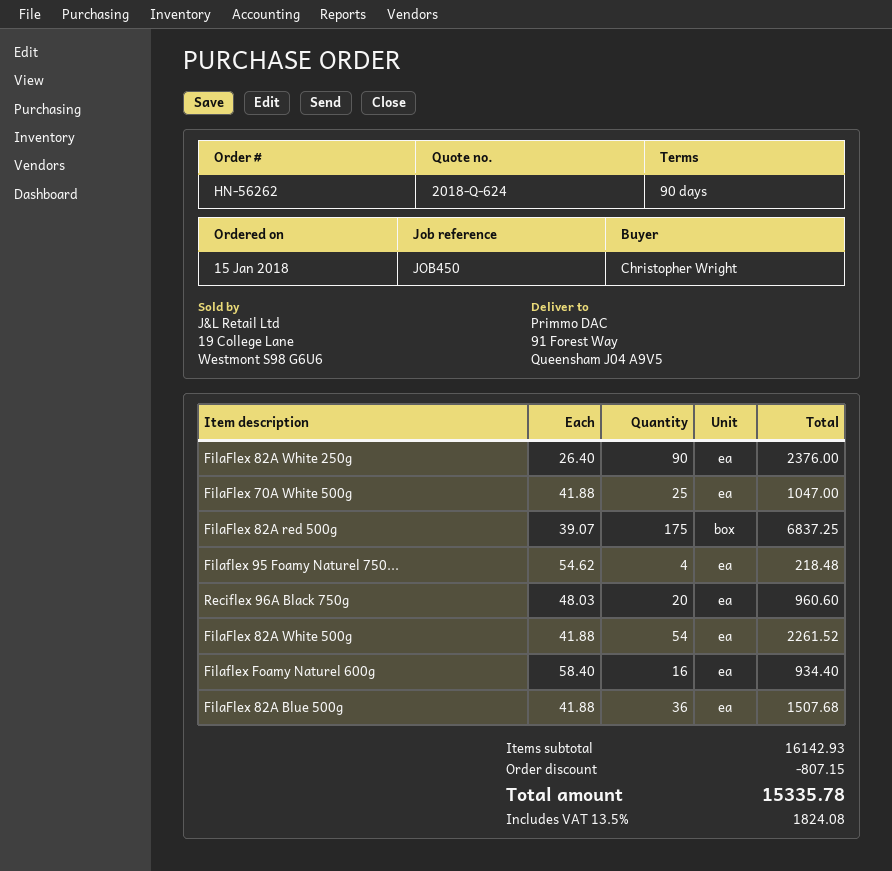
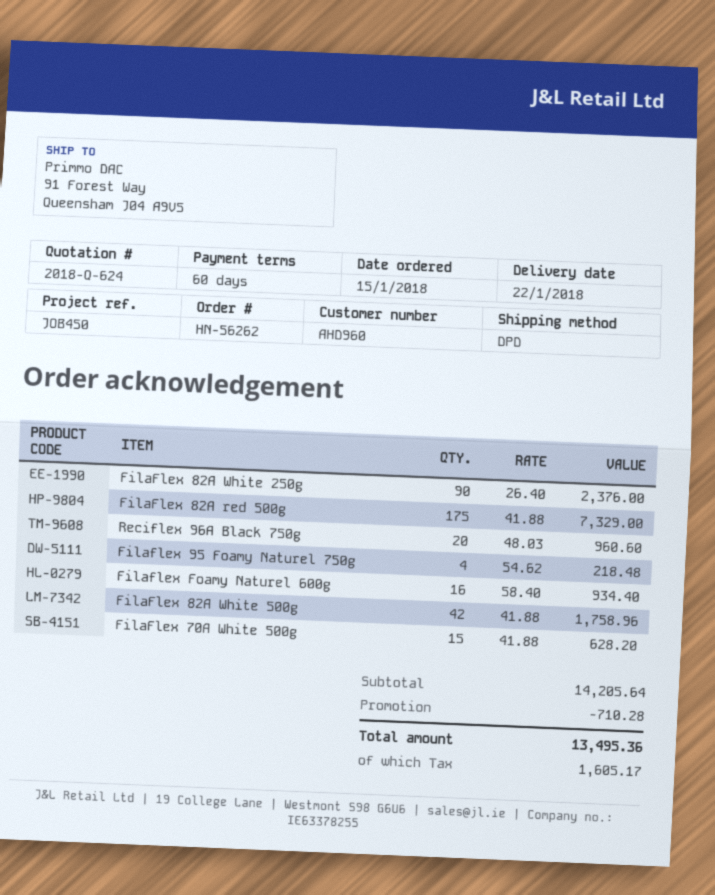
payment terms: 90 days -> 60 days
FilaFlex 70A White 500g: 25 x 41.88 = 1047.00 -> 15 x 41.88 = 628.20
FilaFlex 82A red 500g: 175 x 39.07 = 6837.25 -> 175 x 41.88 = 7329.00
FilaFlex 82A White 500g: 54 x 41.88 = 2261.52 -> 42 x 41.88 = 1758.96
FilaFlex 82A Blue 500g: 36 x 41.88 = 1507.68 -> none
subtotal: 16142.93 -> 14205.64
discount: 807.15 -> 710.28
tax: 1824.08 -> 1605.17
total: 15335.78 -> 13495.36

